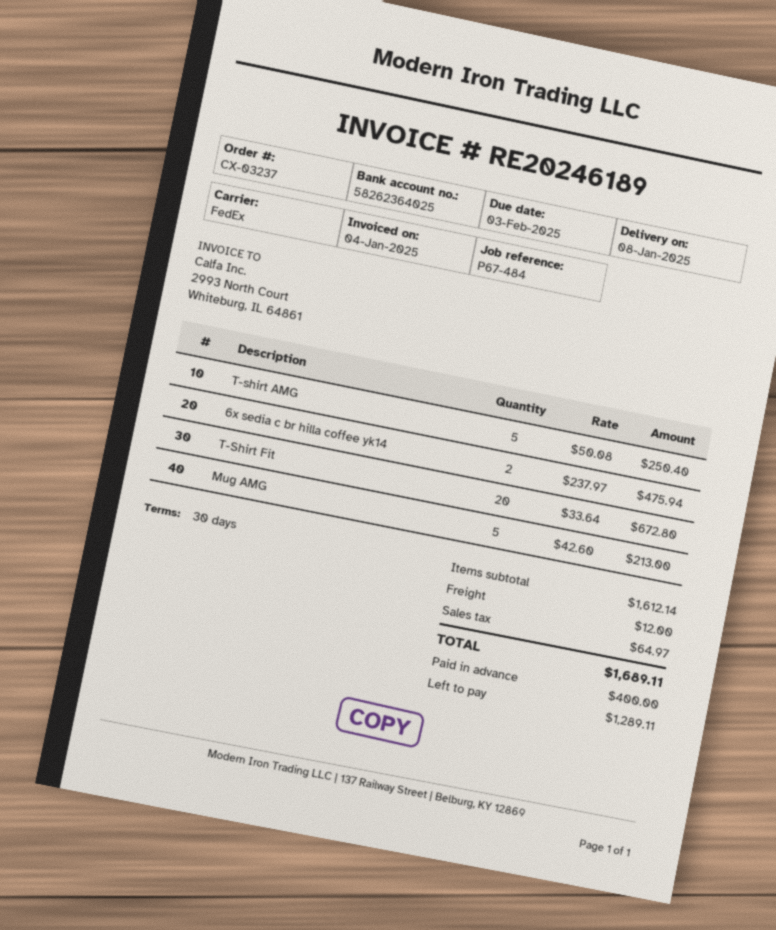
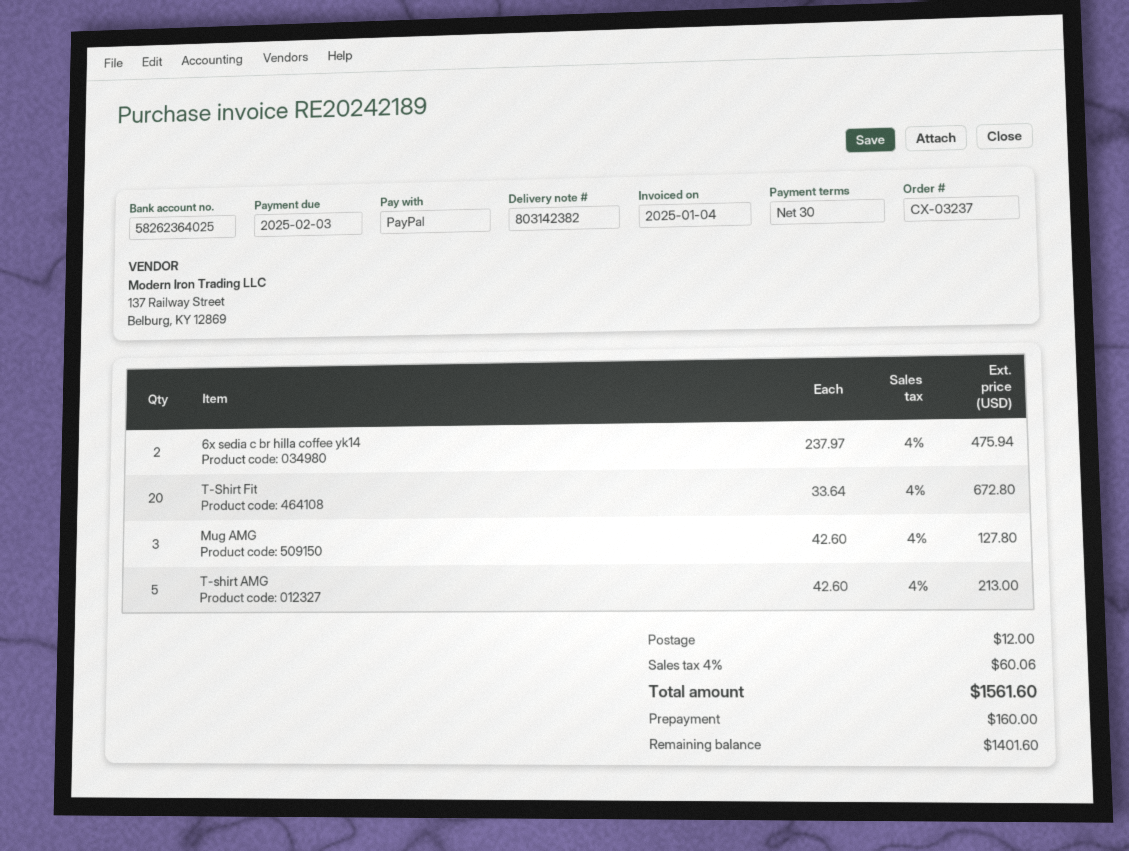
invoice number: RE20246189 -> RE20242189
T-shirt AMG: 5 x 50.08 = 250.40 -> 5 x 42.60 = 213.00
Mug AMG: 5 x 42.60 = 213.00 -> 3 x 42.60 = 127.80
tax: 64.97 -> 60.06
total: 1689.11 -> 1561.60
deposit: 400.00 -> 160.00
balance: 1289.11 -> 1401.60

